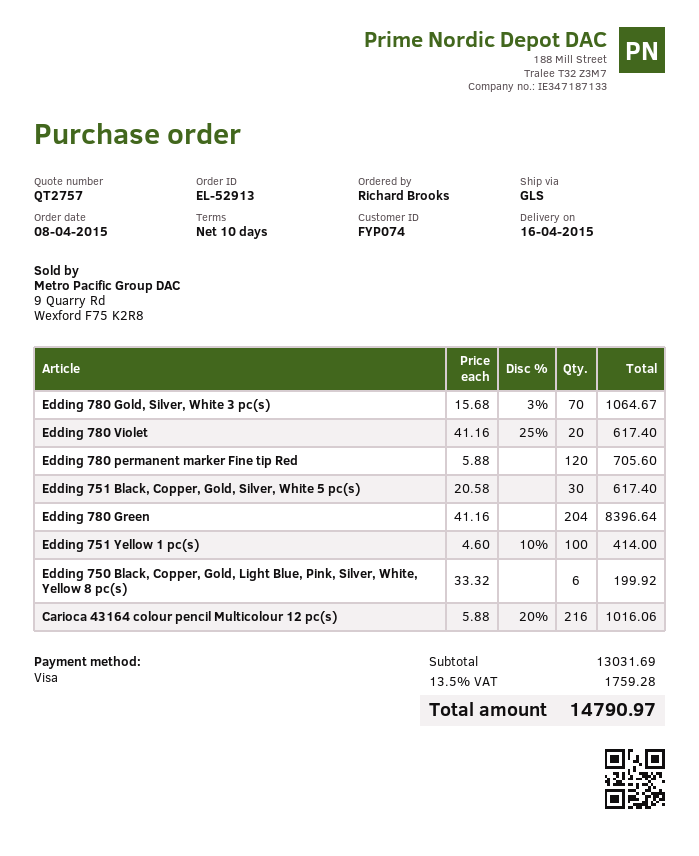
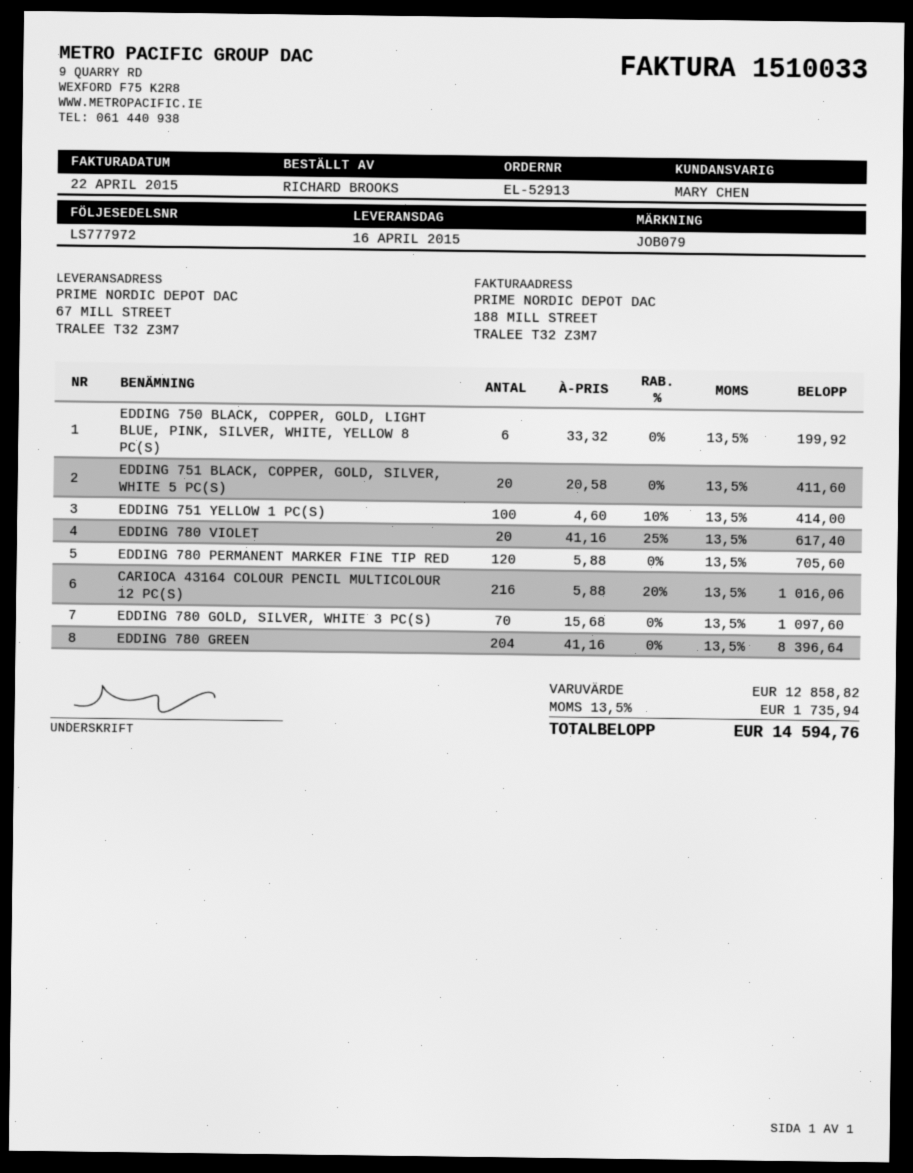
Edding 780 Gold, Silver, White 3 pc(s): 70 x 15.68 - 3% = 1064.67 -> 70 x 15.68 = 1097.60
Edding 751 Black, Copper, Gold, Silver, White 5 pc(s): 30 x 20.58 = 617.40 -> 20 x 20.58 = 411.60
subtotal: 13031.69 -> 12858.82
tax: 13.5% = 1759.28 -> 13.5% = 1735.94
total: 14790.97 -> 14594.76

